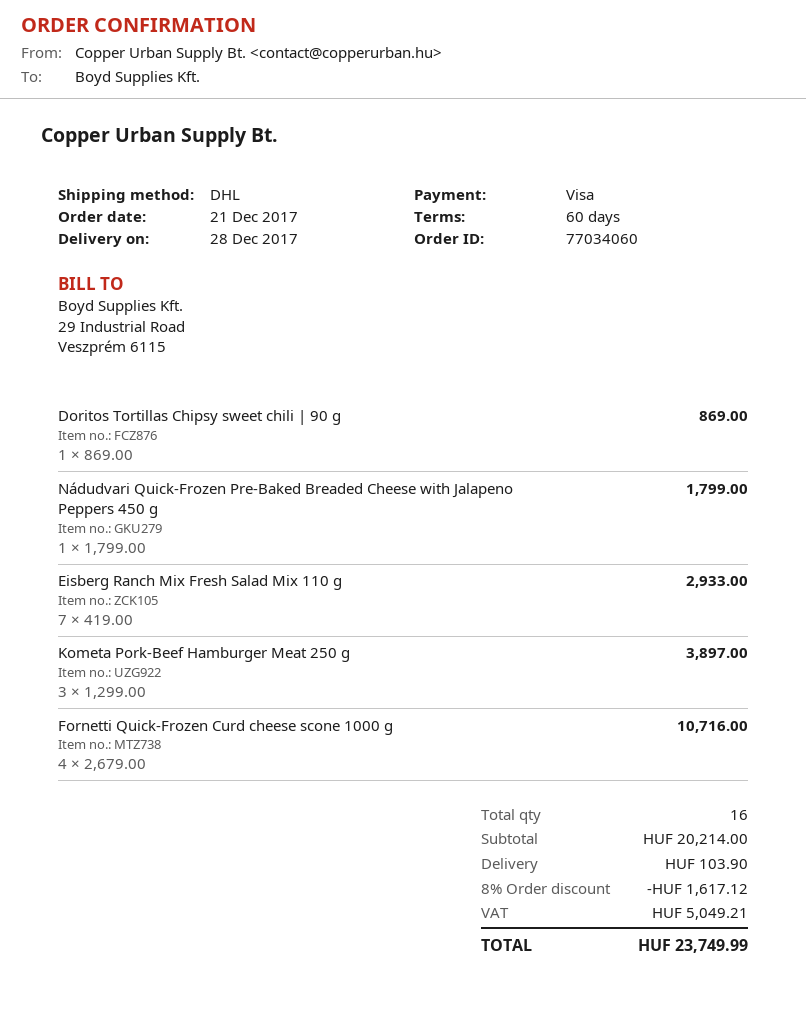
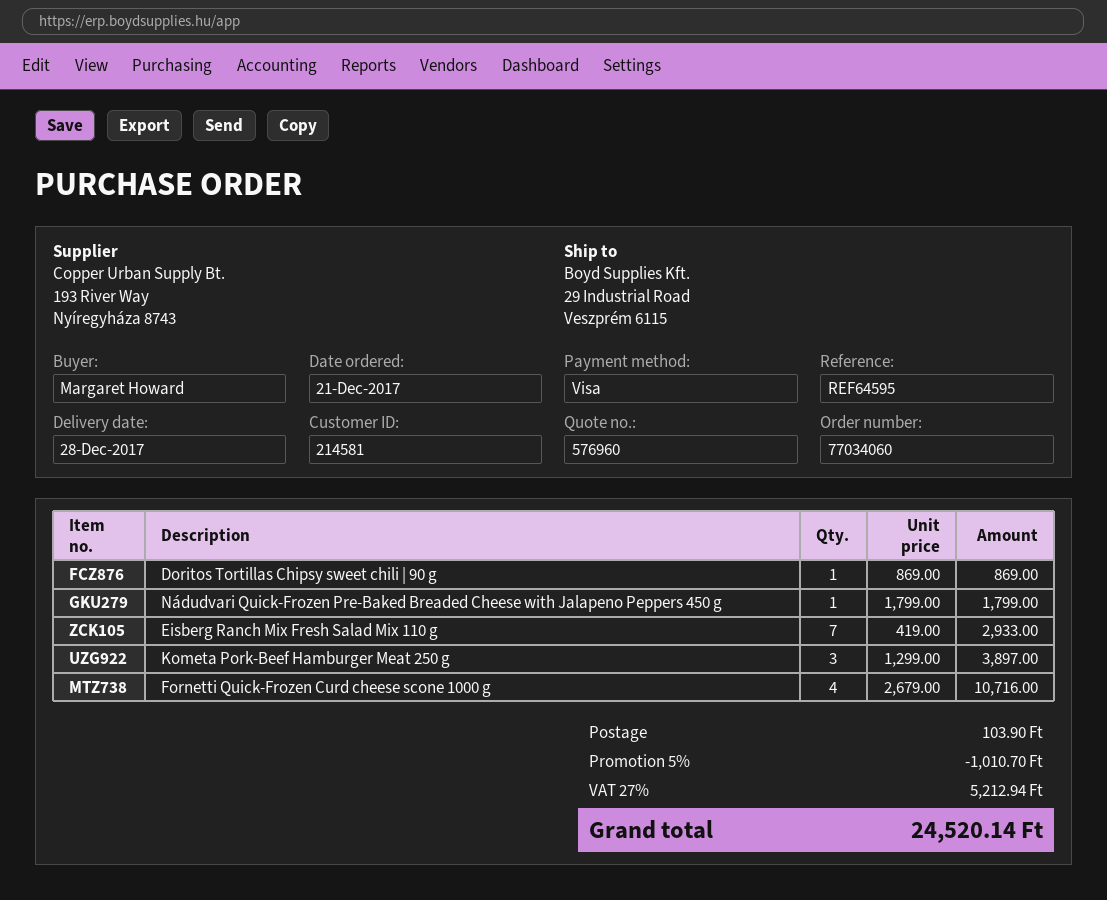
discount: 8% = 1617.12 -> 5% = 1010.70
tax: 5049.21 -> 5212.94
total: 23749.99 -> 24520.14

